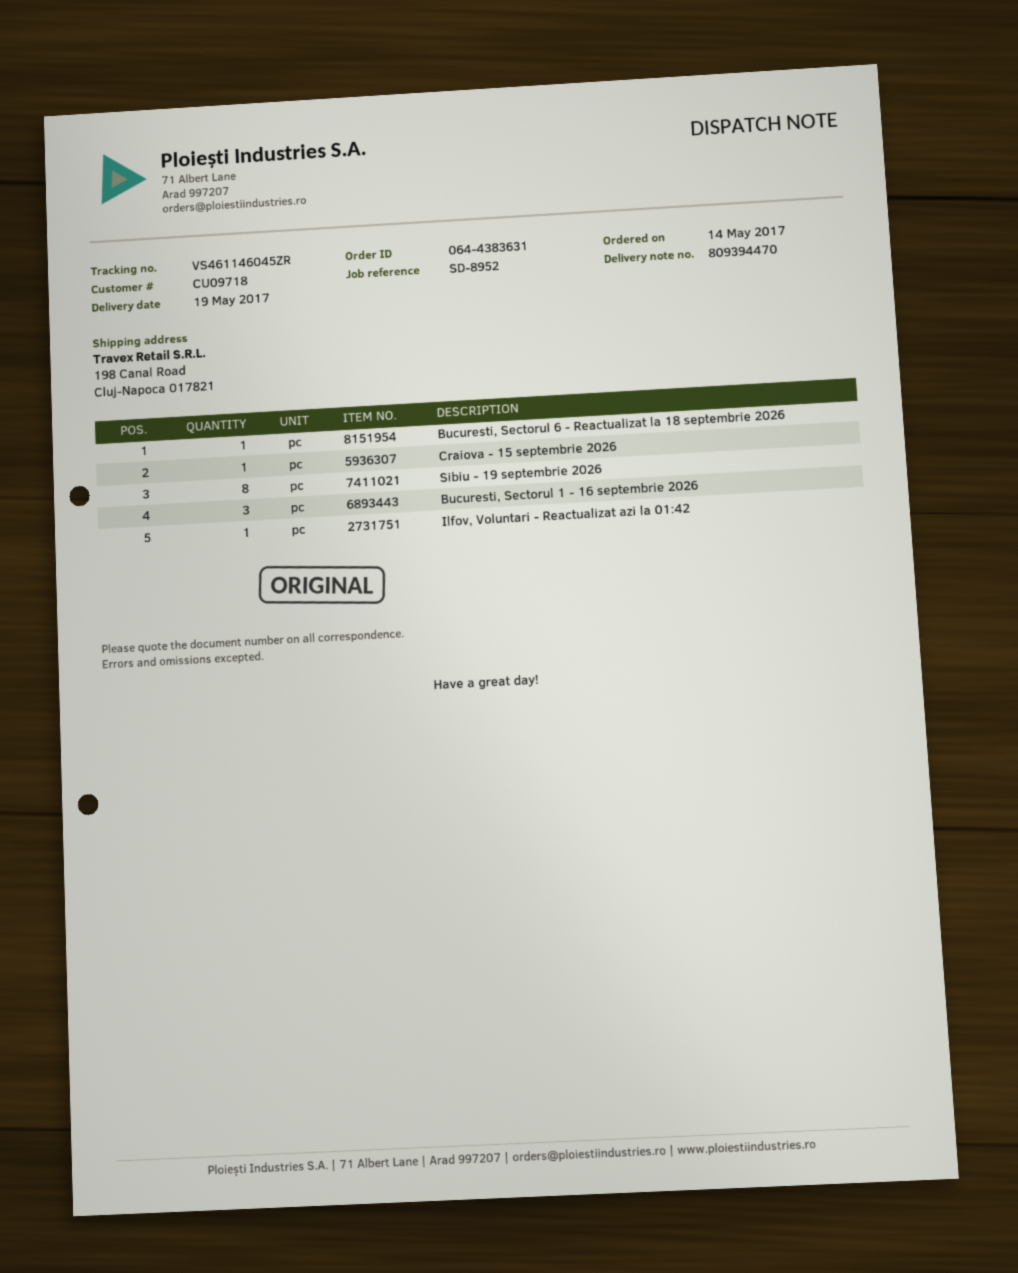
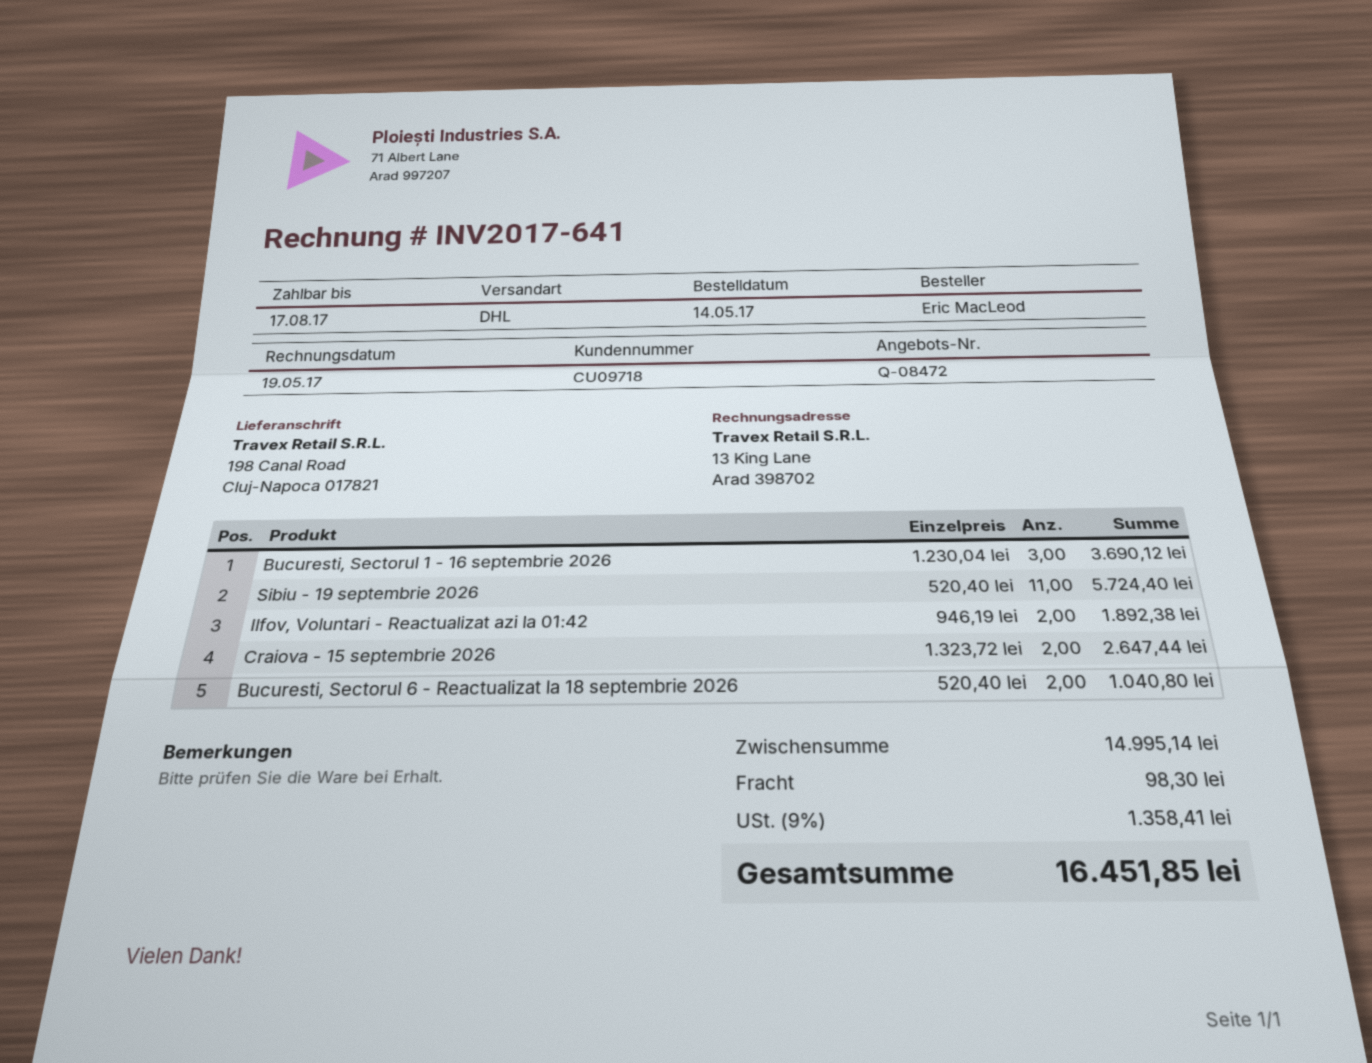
Bucuresti, Sectorul 6 - Reactualizat la 18 septembrie 2026: 1 -> 2
Craiova - 15 septembrie 2026: 1 -> 2
Sibiu - 19 septembrie 2026: 8 -> 11
Ilfov, Voluntari - Reactualizat azi la 01:42: 1 -> 2

